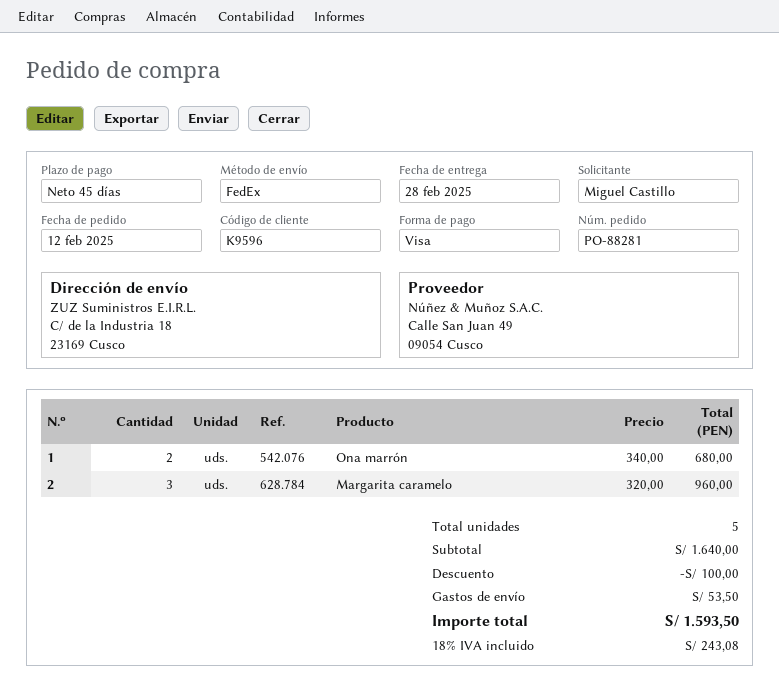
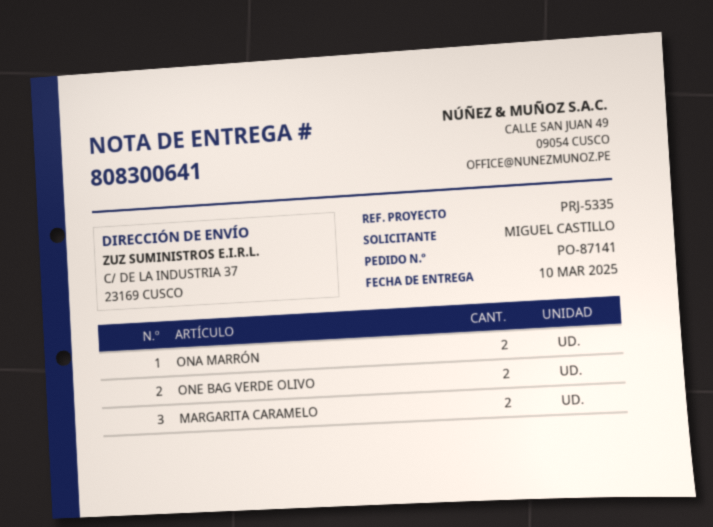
order number: PO-88281 -> PO-87141
delivery date: 2025-02-28 -> 2025-03-10
ship to: C/ de la Industria 18, 23169 Cusco -> C/ DE LA INDUSTRIA 37, 23169 CUSCO
Margarita caramelo: 3 -> 2
ONE BAG VERDE OLIVO: none -> 2

